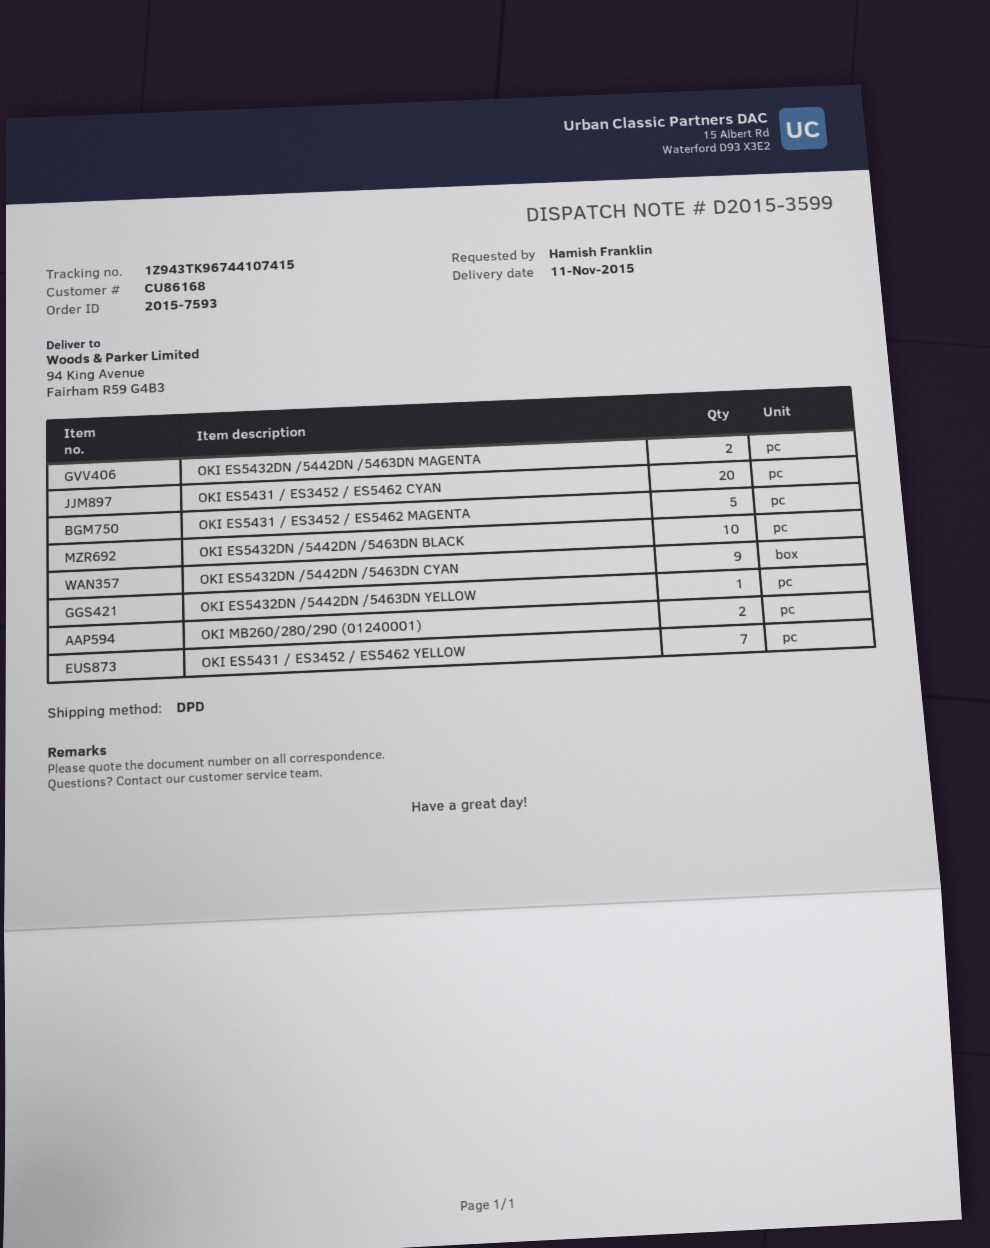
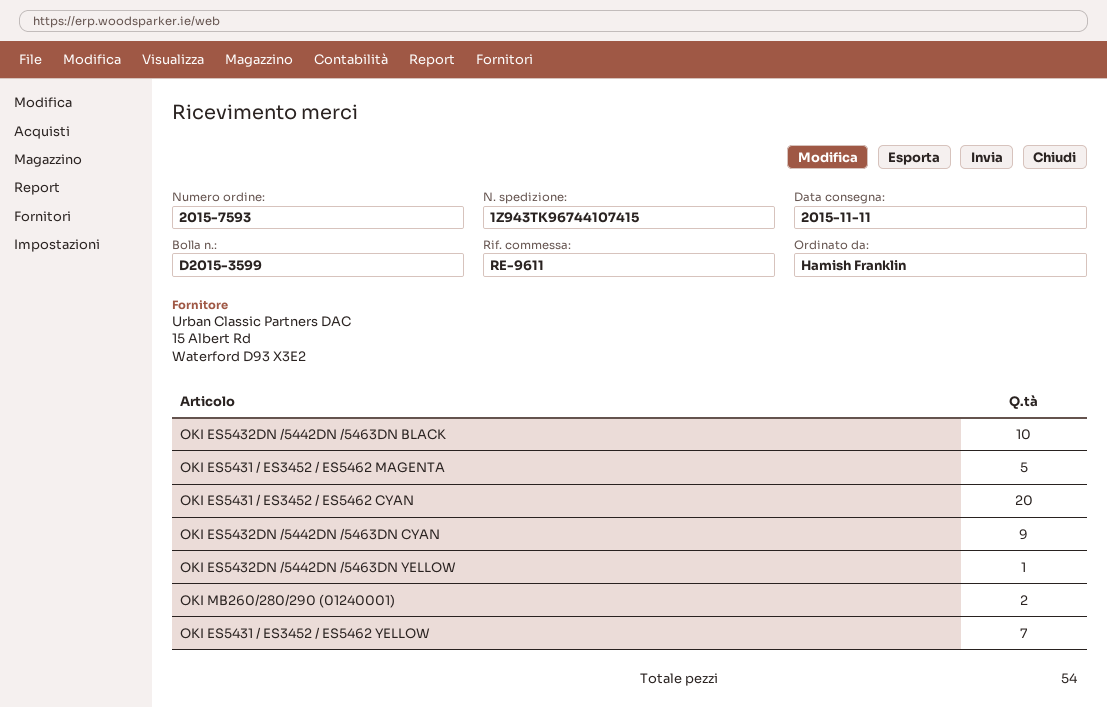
OKI ES5432DN /5442DN /5463DN MAGENTA: 2 -> none

